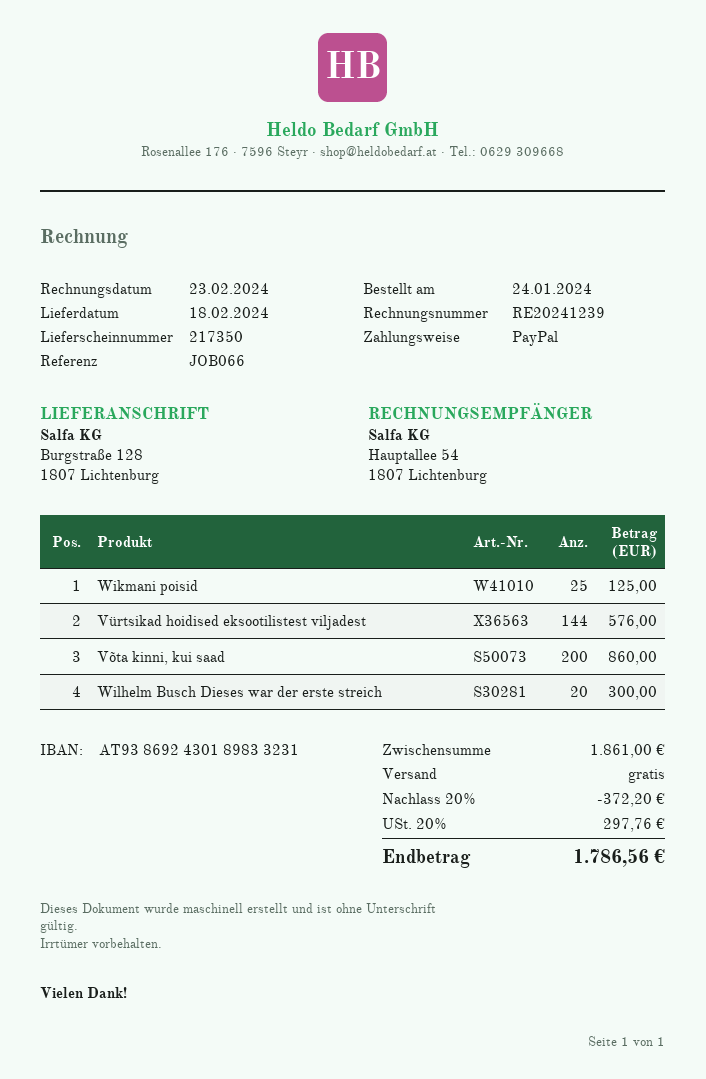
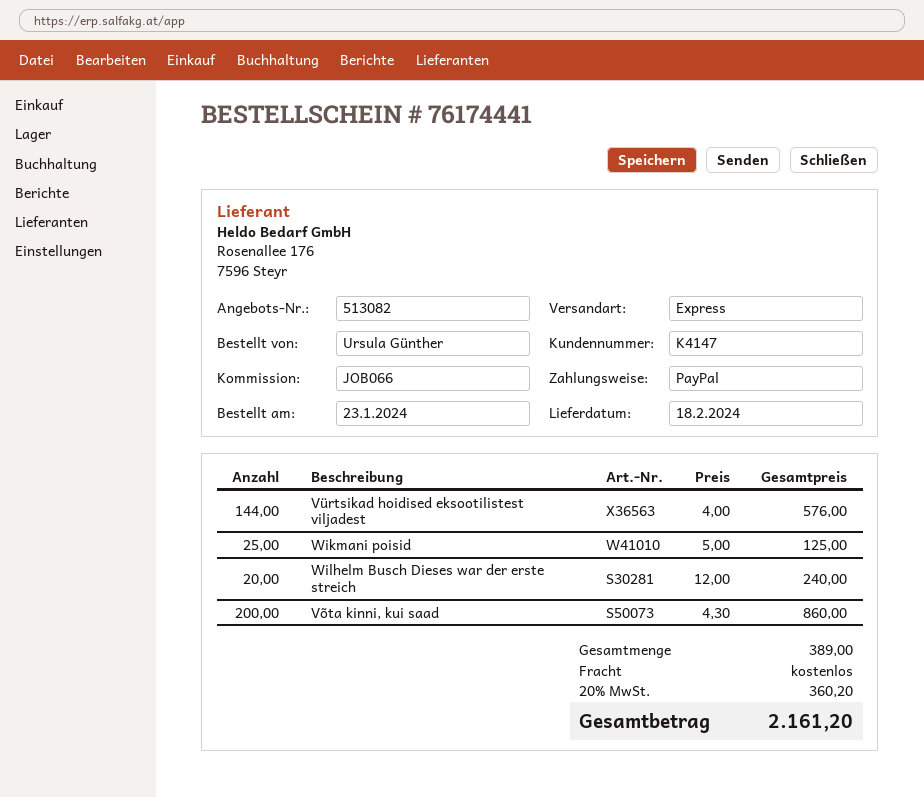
order date: 2024-01-24 -> 2024-01-23
Wilhelm Busch Dieses war der erste streich: 20 for 300.00 -> 20 for 240.00
discount: 20% = 372.20 -> none
tax: 20% = 297.76 -> 20% = 360.20
total: 1786.56 -> 2161.20

